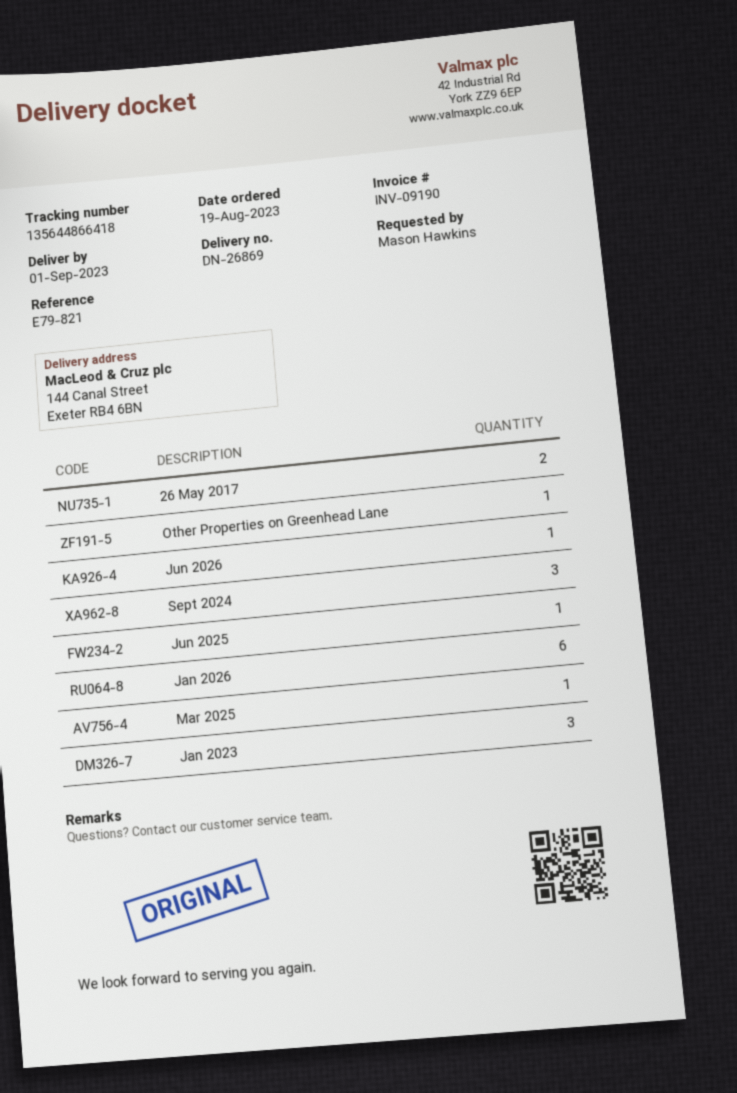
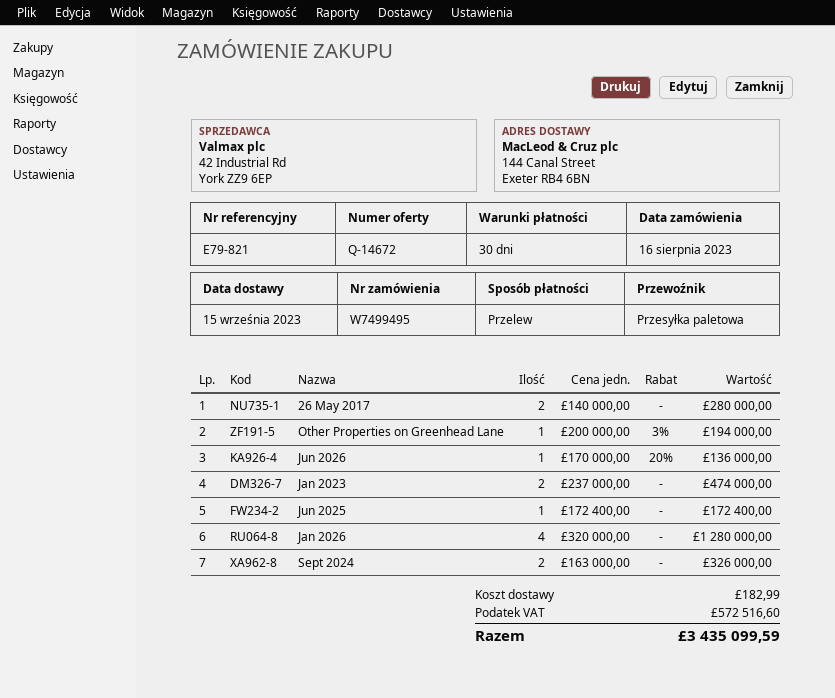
order date: 2023-08-19 -> 2023-08-16
delivery date: 2023-09-01 -> 2023-09-15
Sept 2024: 3 -> 2
Jan 2026: 6 -> 4
Mar 2025: 1 -> none
Jan 2023: 3 -> 2

